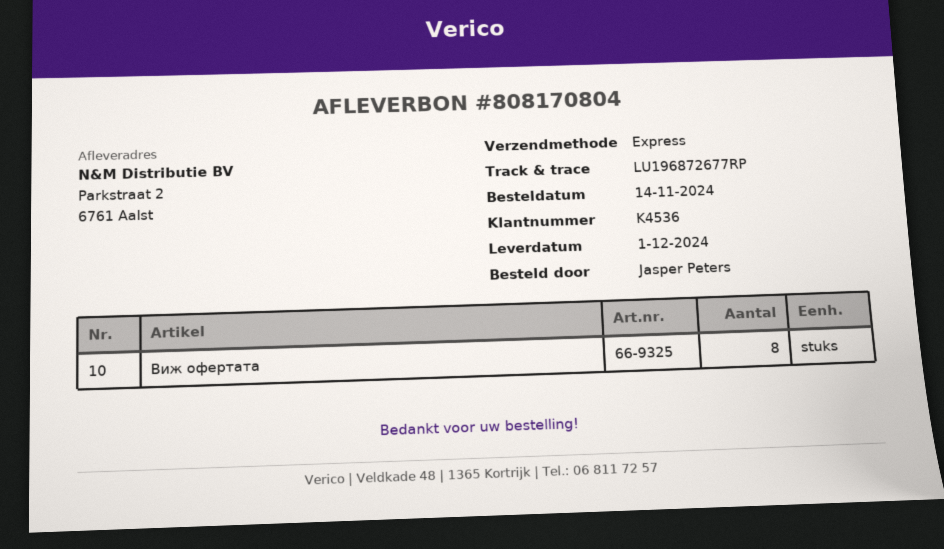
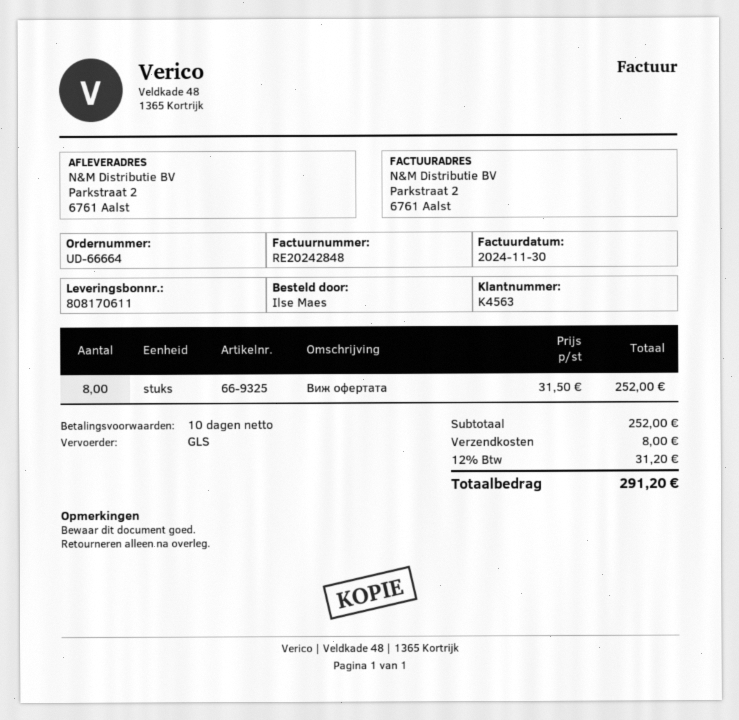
delivery note number: 808170804 -> 808170611
customer number: K4536 -> K4563
ordered by: Jasper Peters -> Ilse Maes
shipping method: express -> GLS

